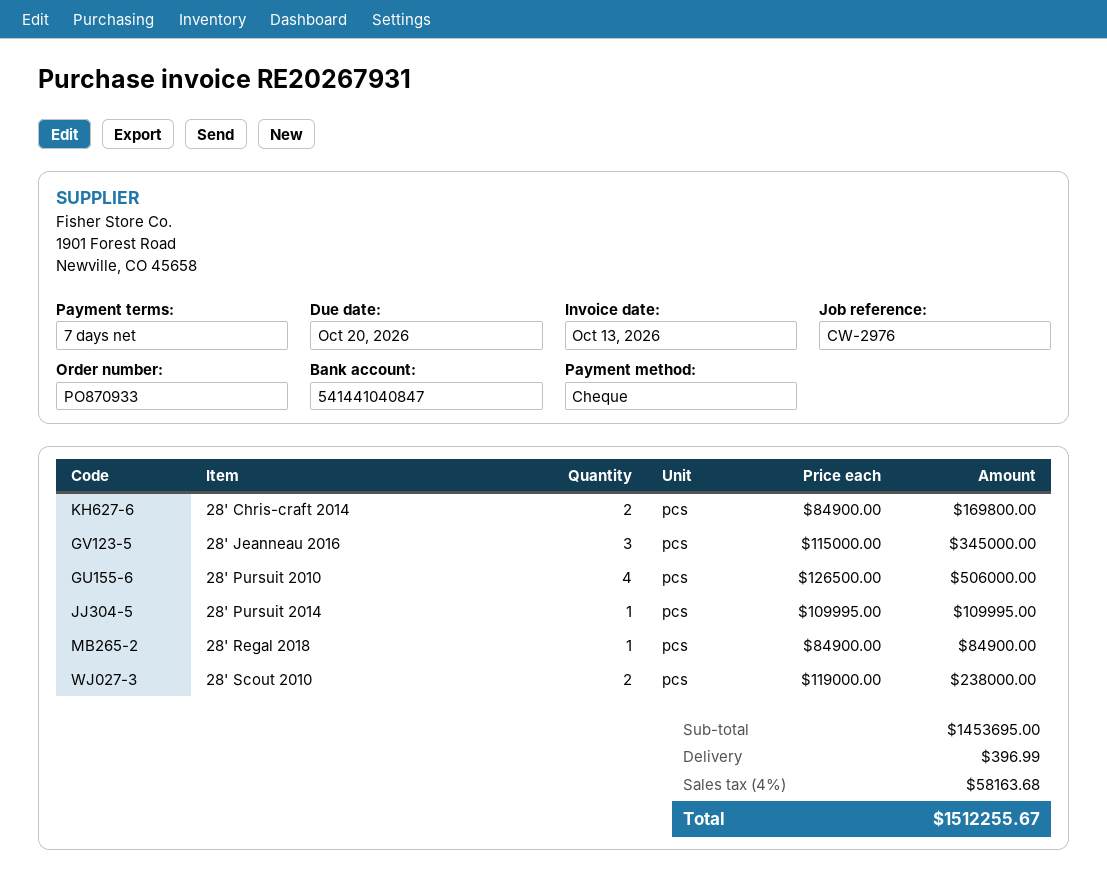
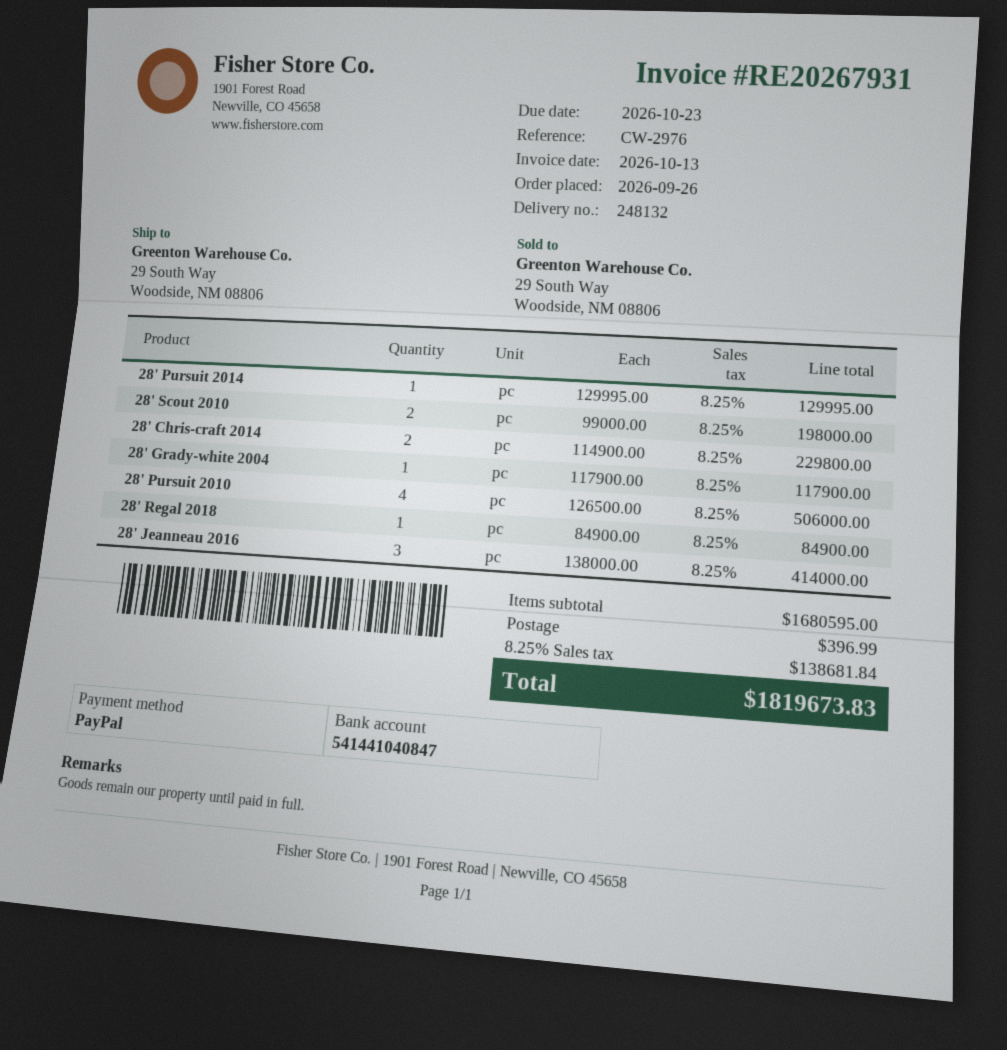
due date: 2026-10-20 -> 2026-10-23
payment method: cheque -> PayPal
28' Chris-craft 2014: 2 x 84900.00 = 169800.00 -> 2 x 114900.00 = 229800.00
28' Jeanneau 2016: 3 x 115000.00 = 345000.00 -> 3 x 138000.00 = 414000.00
28' Pursuit 2014: 1 x 109995.00 = 109995.00 -> 1 x 129995.00 = 129995.00
28' Scout 2010: 2 x 119000.00 = 238000.00 -> 2 x 99000.00 = 198000.00
28' Grady-white 2004: none -> 1 x 117900.00 = 117900.00
subtotal: 1453695.00 -> 1680595.00
tax: 4% = 58163.68 -> 8.25% = 138681.84
total: 1512255.67 -> 1819673.83

